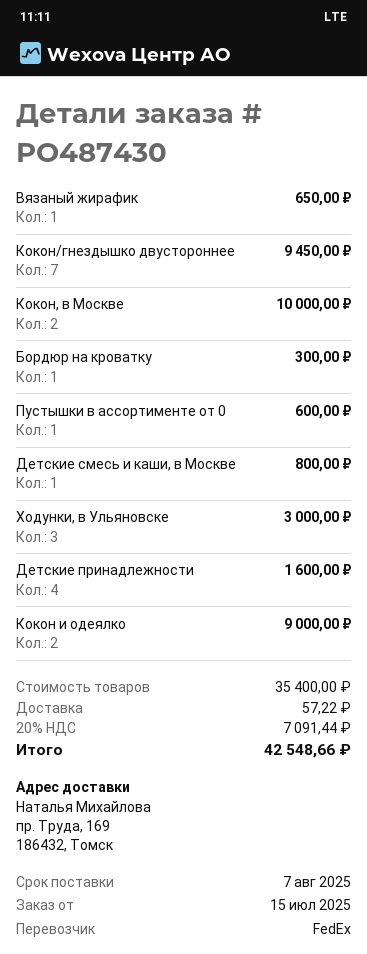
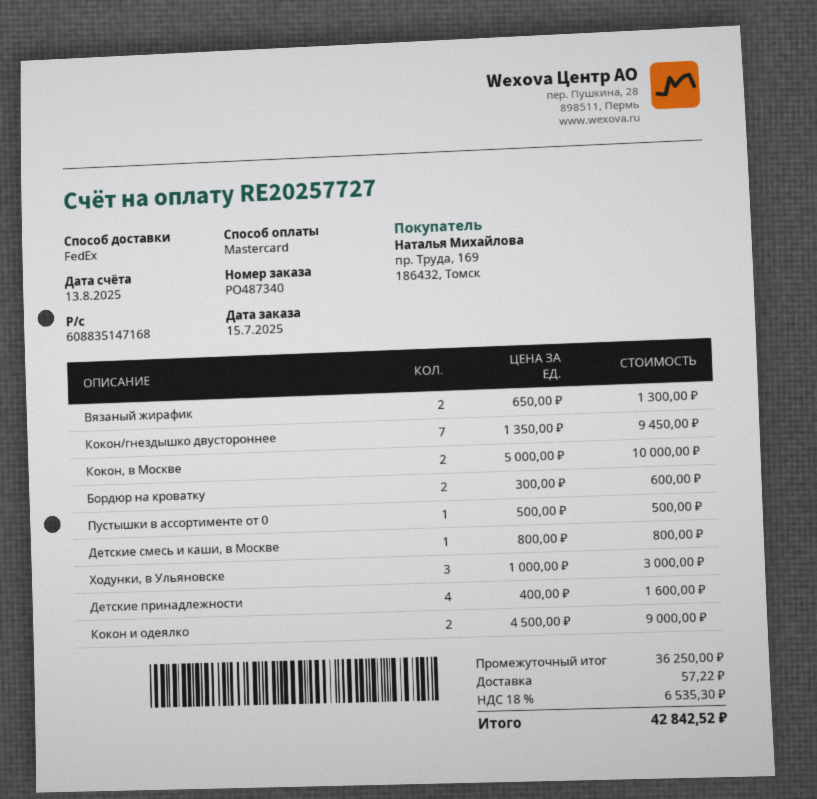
order number: PO487430 -> PO487340
Вязаный жирафик: 1 for 650.00 -> 2 for 1300.00
Бордюр на кроватку: 1 for 300.00 -> 2 for 600.00
Пустышки в ассортименте от 0: 1 for 600.00 -> 1 for 500.00
subtotal: 35400.00 -> 36250.00
tax: 20% = 7091.44 -> 18% = 6535.30
total: 42548.66 -> 42842.52

